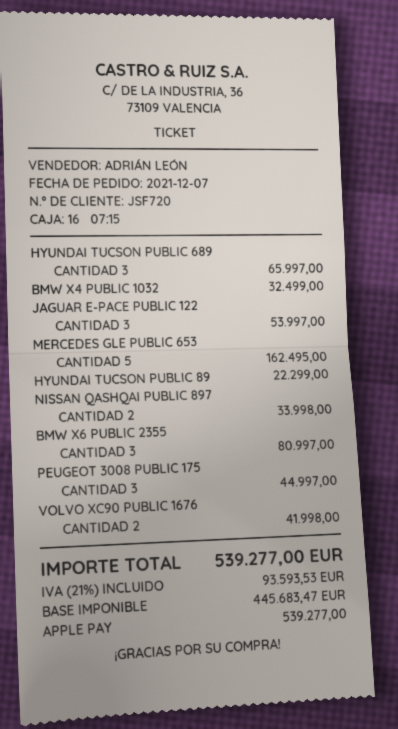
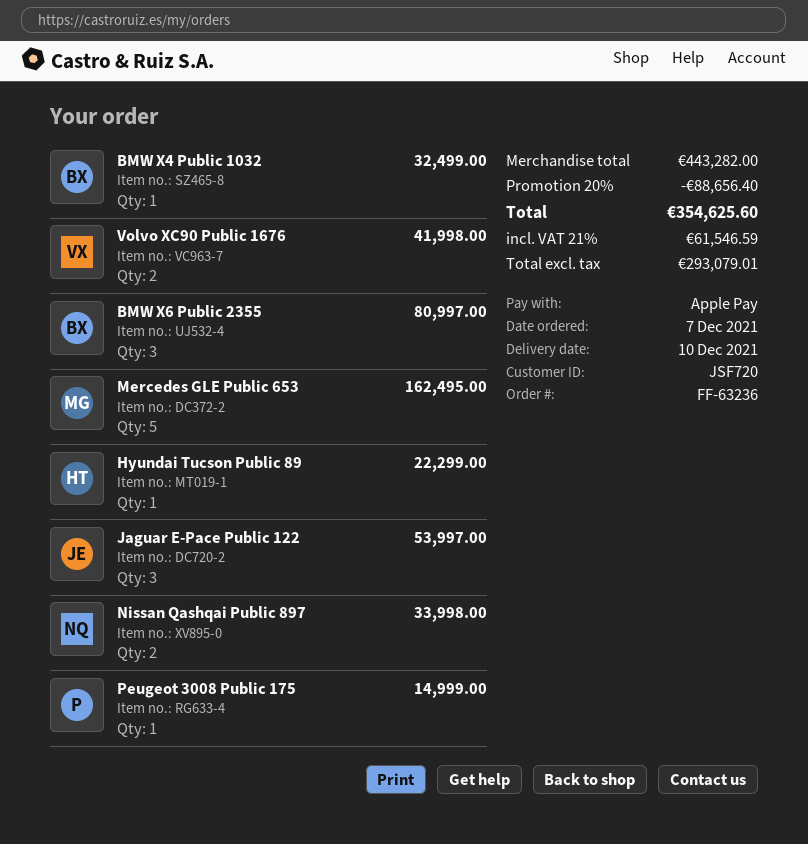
HYUNDAI TUCSON PUBLIC 689: 3 for 65997.00 -> none
PEUGEOT 3008 PUBLIC 175: 3 for 44997.00 -> 1 for 14999.00
discount: none -> 20% = 88656.40
net: 445683.47 -> 293079.01
tax: 21% = 93593.53 -> 21% = 61546.59
total: 539277.00 -> 354625.60

